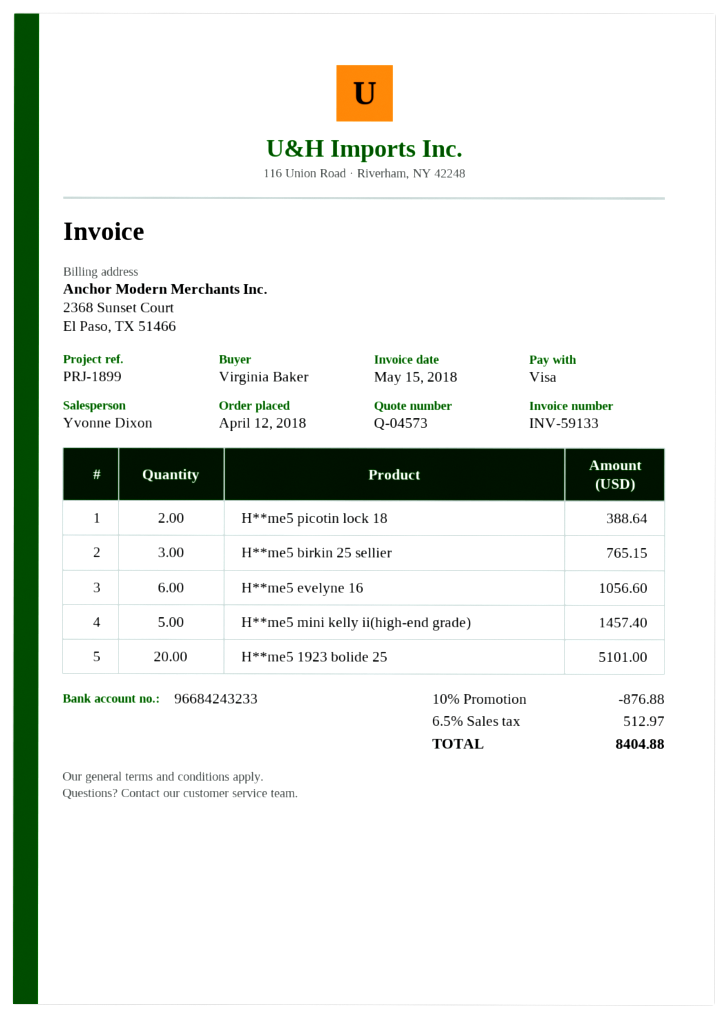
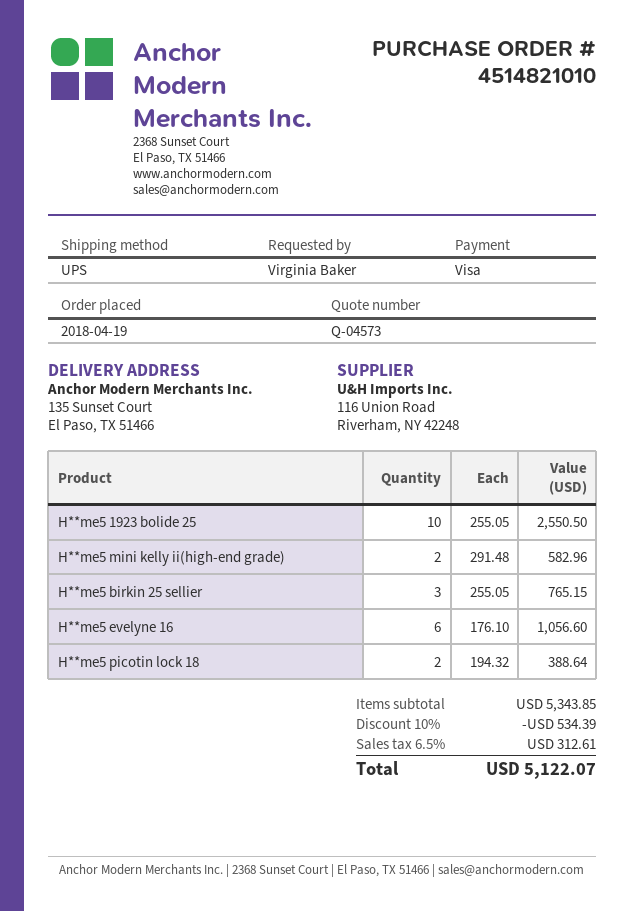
order date: 2018-04-12 -> 2018-04-19
H**me5 mini kelly ii(high-end grade): 5 for 1457.40 -> 2 for 582.96
H**me5 1923 bolide 25: 20 for 5101.00 -> 10 for 2550.50
discount: 10% = 876.88 -> 10% = 534.39
tax: 6.5% = 512.97 -> 6.5% = 312.61
total: 8404.88 -> 5122.07

